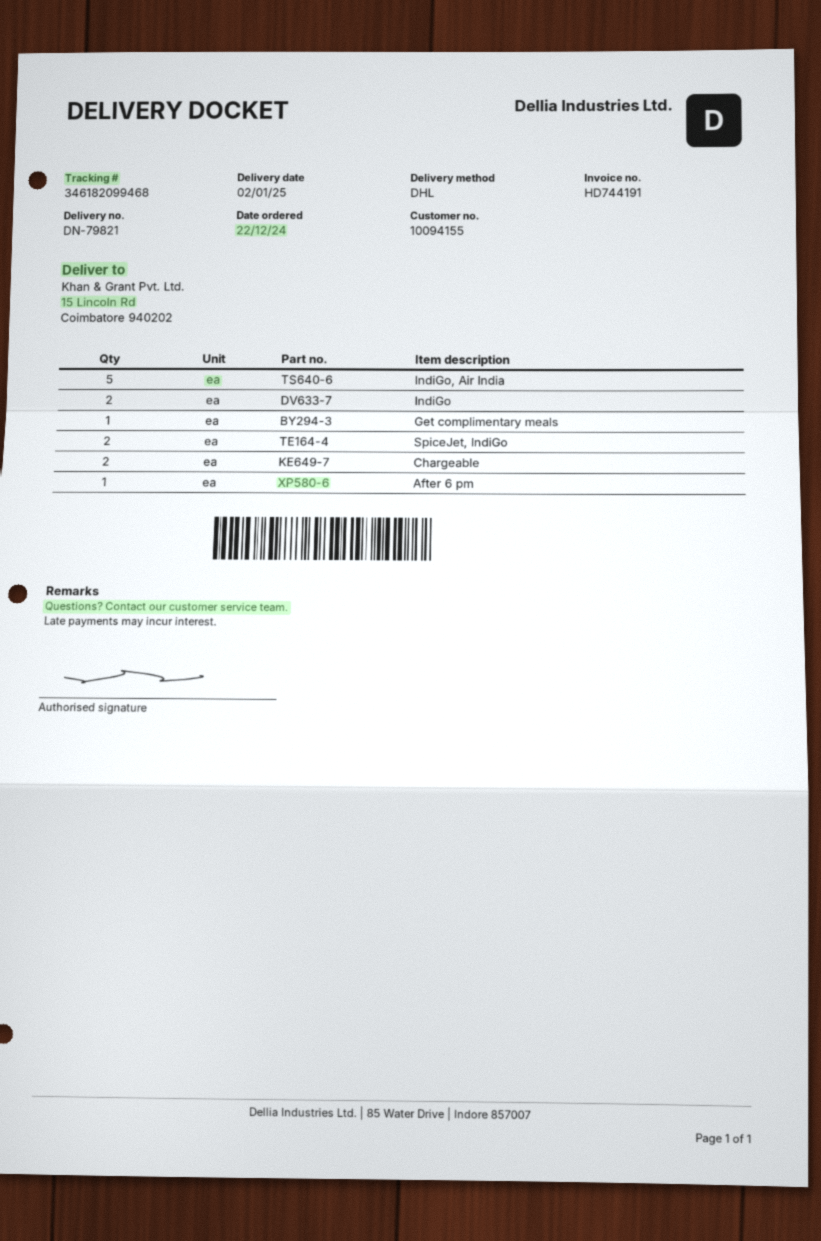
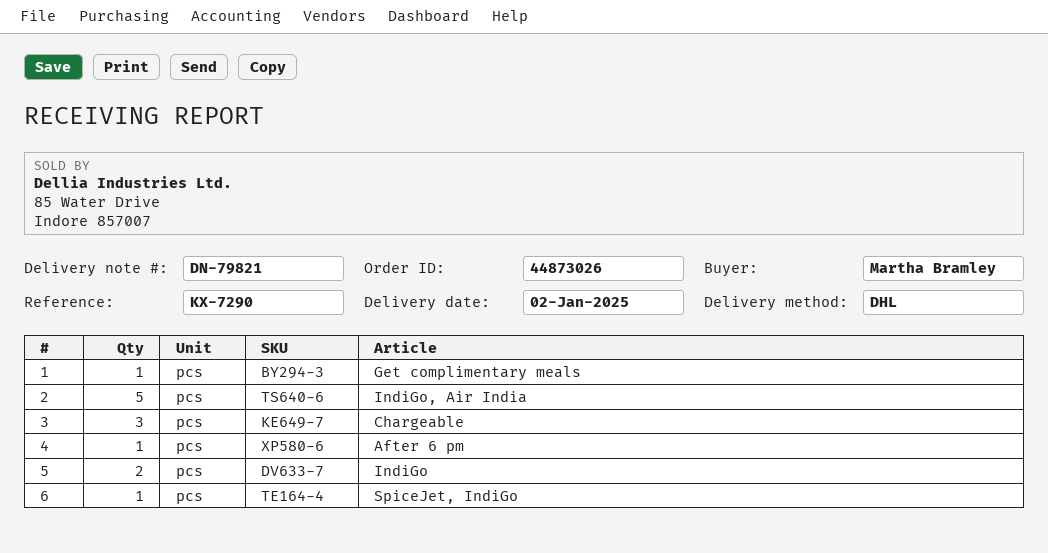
SpiceJet, IndiGo: 2 -> 1
Chargeable: 2 -> 3

